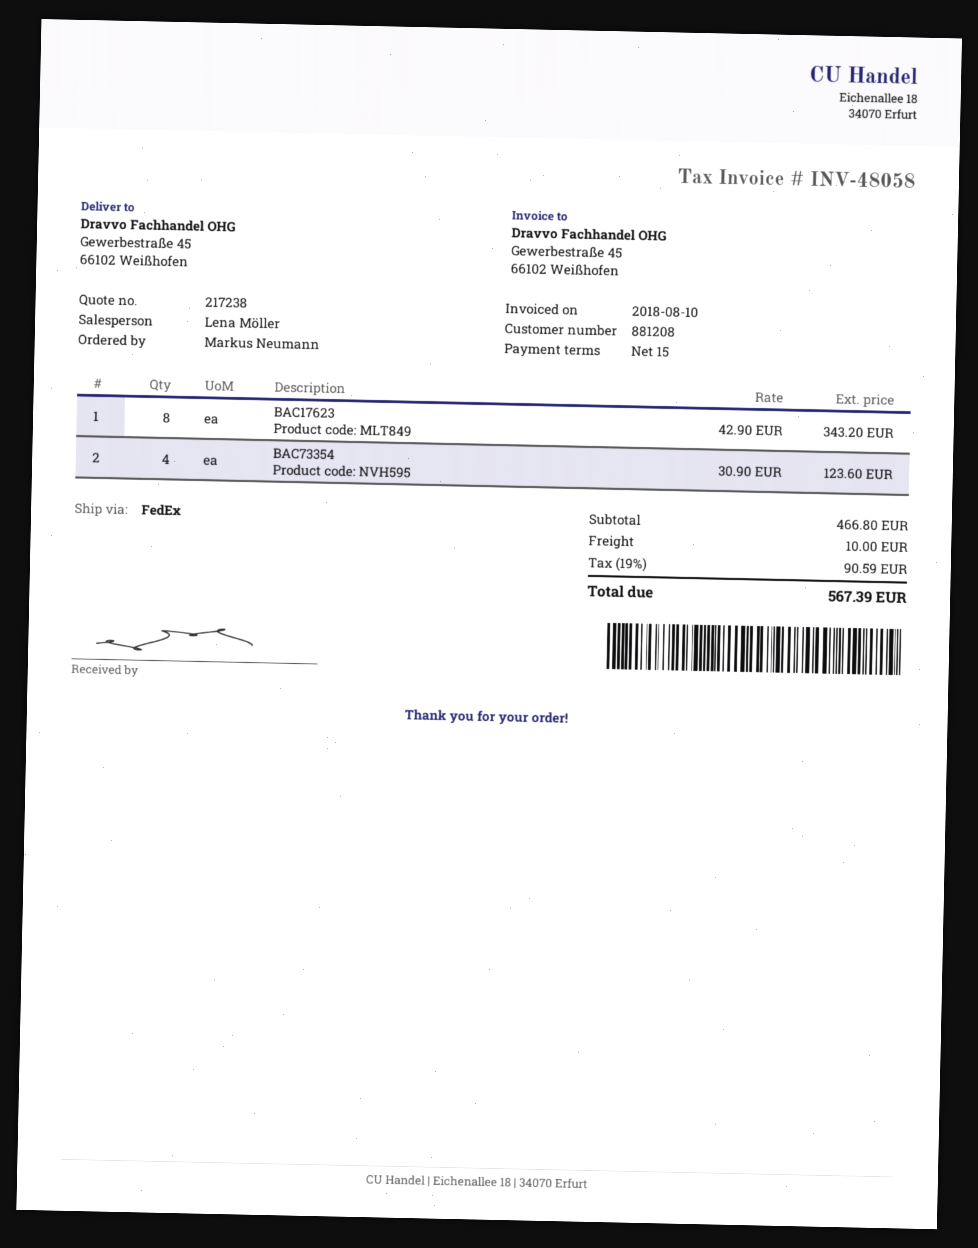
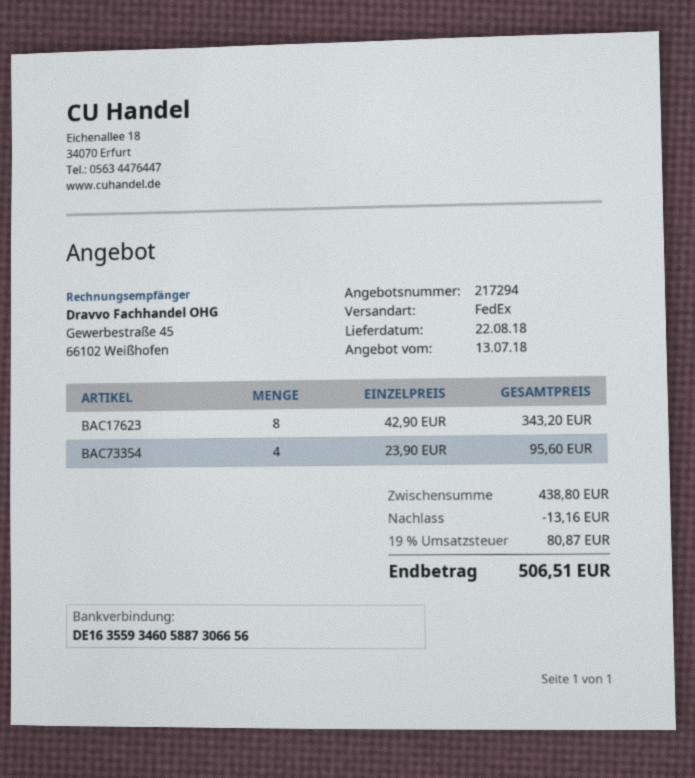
quote number: 217238 -> 217294
BAC73354: 4 x 30.90 = 123.60 -> 4 x 23.90 = 95.60
subtotal: 466.80 -> 438.80
discount: none -> 13.16
shipping: 10.00 -> none
tax: 19% = 90.59 -> 19% = 80.87
total: 567.39 -> 506.51

